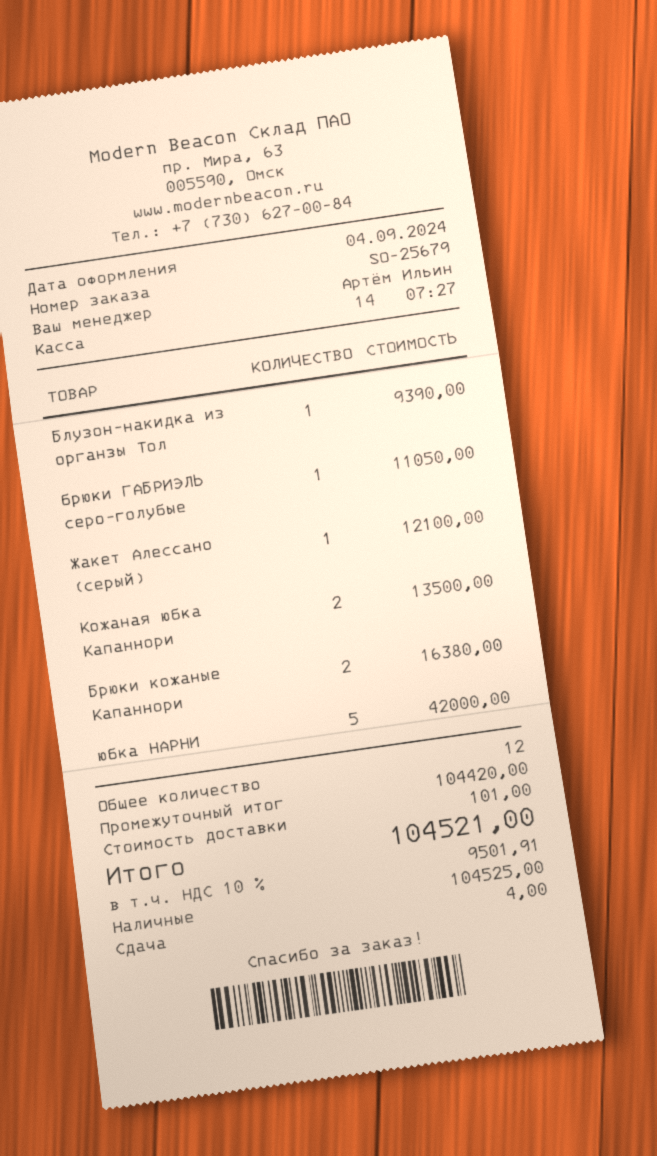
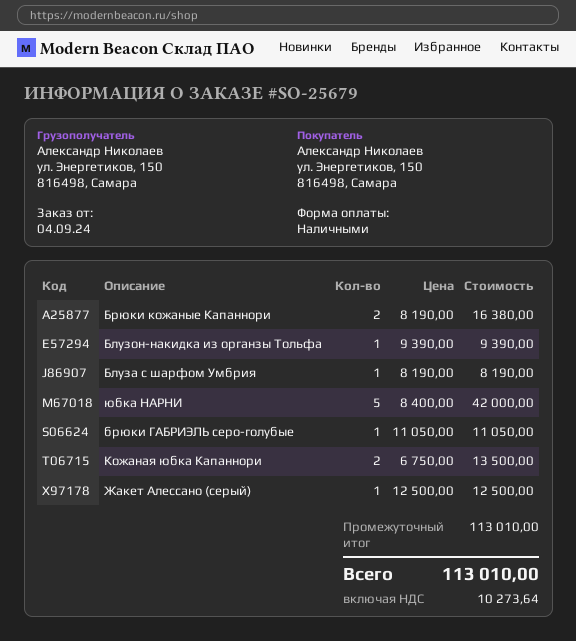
Жакет Алессано (серый): 1 for 12100.00 -> 1 for 12500.00
Блуза с шарфом Умбрия: none -> 1 for 8190.00
subtotal: 104420.00 -> 113010.00
shipping: 101.00 -> none
tax: 9501.91 -> 10273.64
total: 104521.00 -> 113010.00

